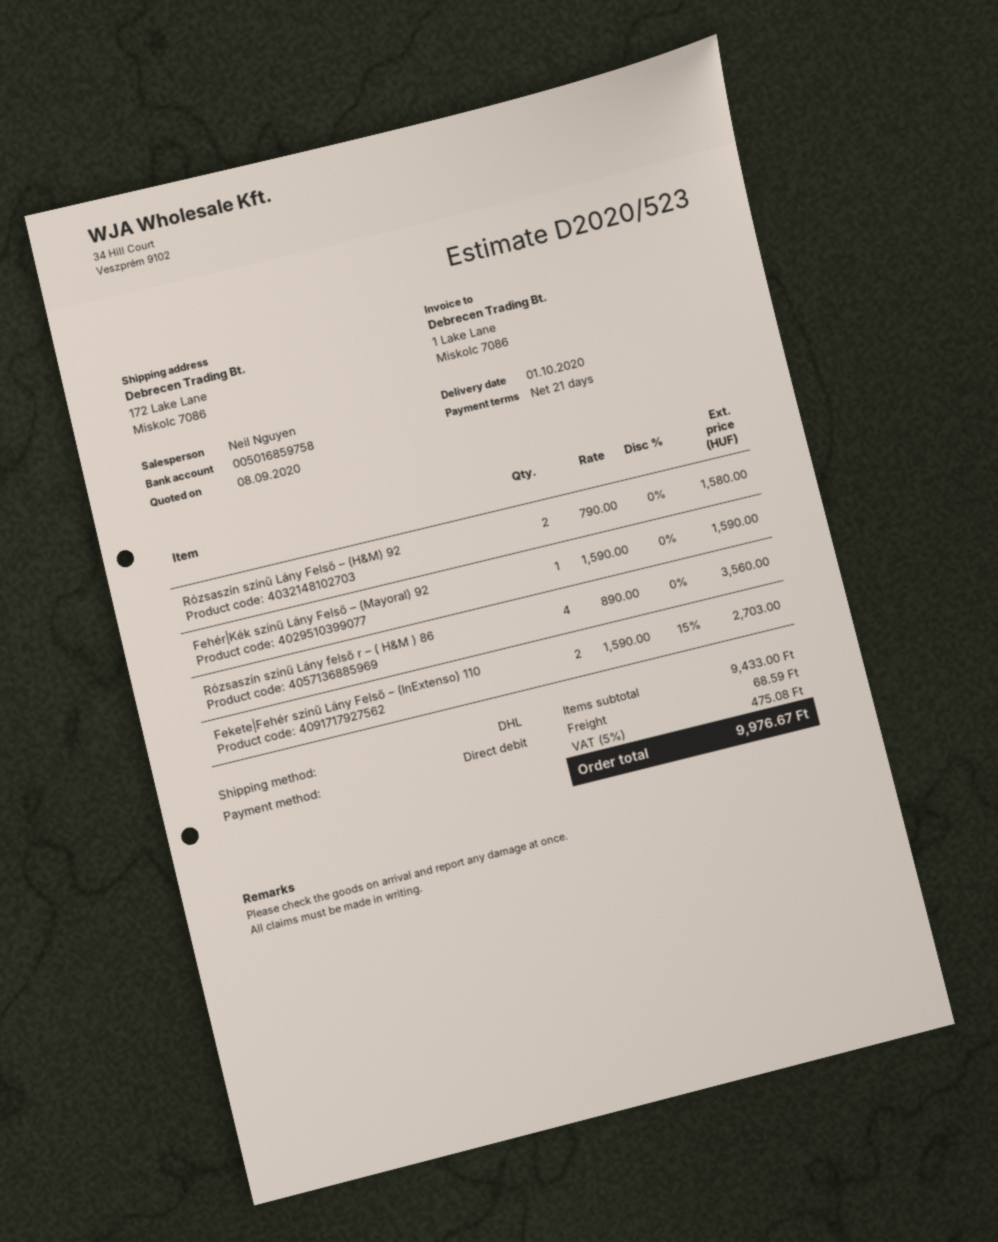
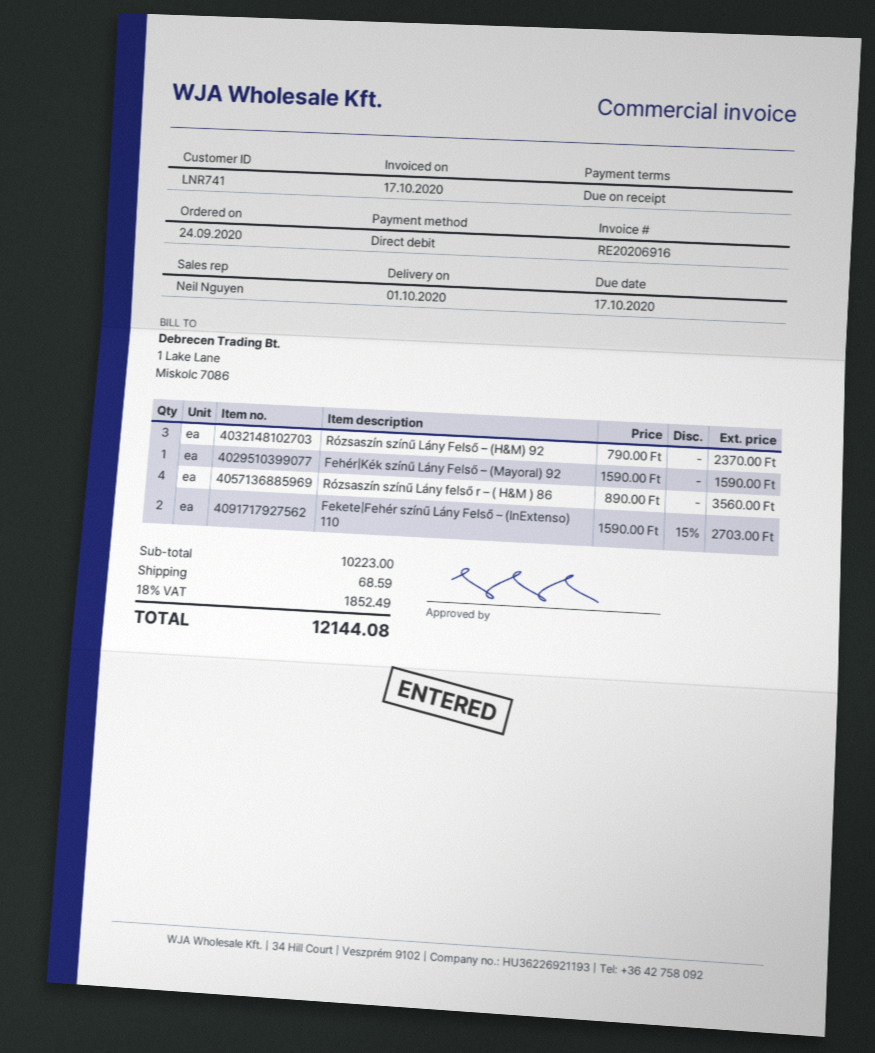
payment terms: 21 days -> on receipt
Rózsaszín színű Lány Felső – (H&M) 92: 2 x 790.00 = 1580.00 -> 3 x 790.00 = 2370.00
subtotal: 9433.00 -> 10223.00
tax: 5% = 475.08 -> 18% = 1852.49
total: 9976.67 -> 12144.08

